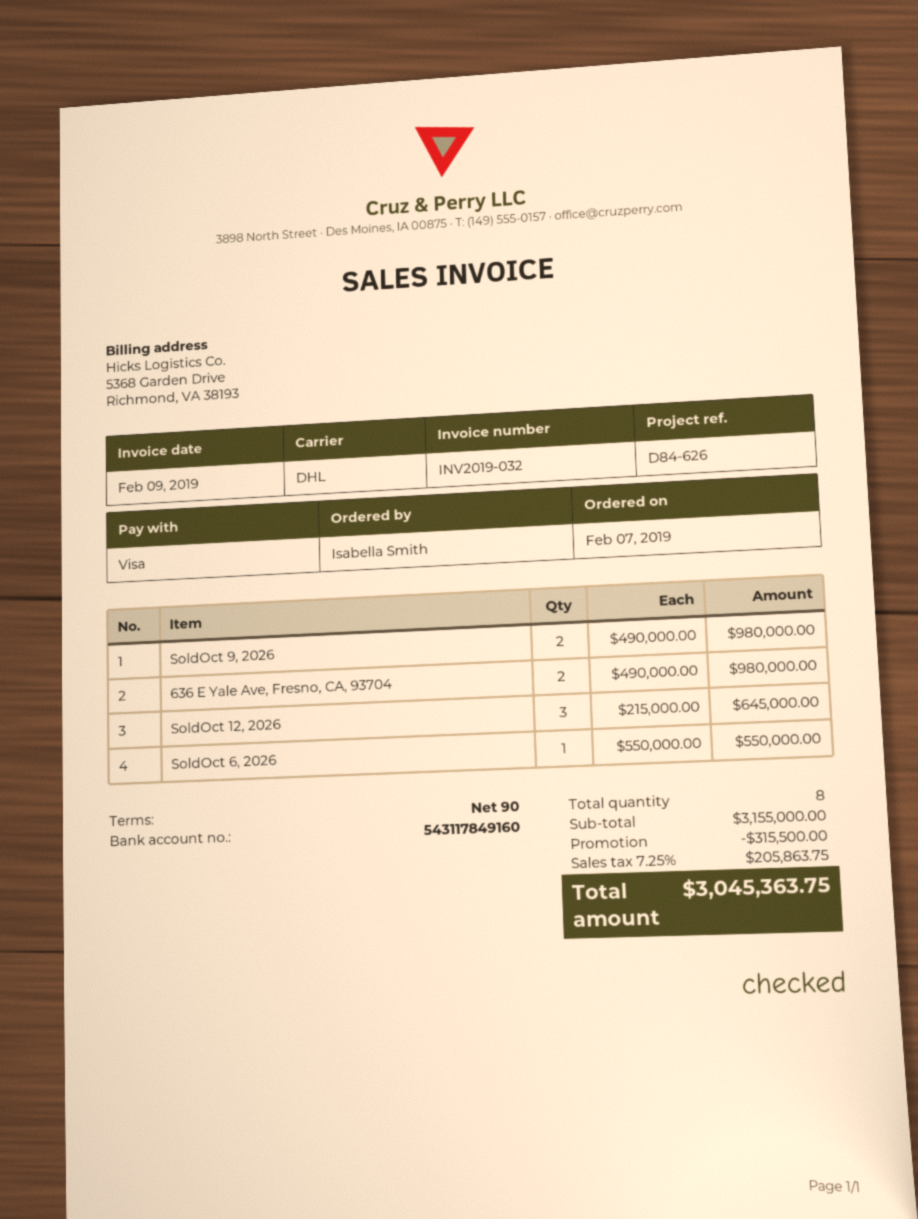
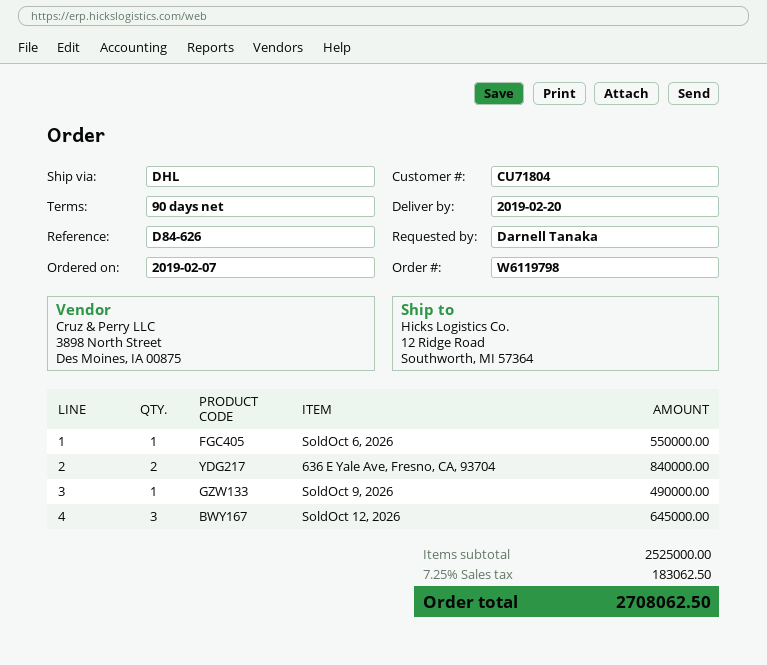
ordered by: Isabella Smith -> Darnell Tanaka
SoldOct 9, 2026: 2 for 980000.00 -> 1 for 490000.00
636 E Yale Ave, Fresno, CA, 93704: 2 for 980000.00 -> 2 for 840000.00
subtotal: 3155000.00 -> 2525000.00
discount: 315500.00 -> none
tax: 7.25% = 205863.75 -> 7.25% = 183062.50
total: 3045363.75 -> 2708062.50

